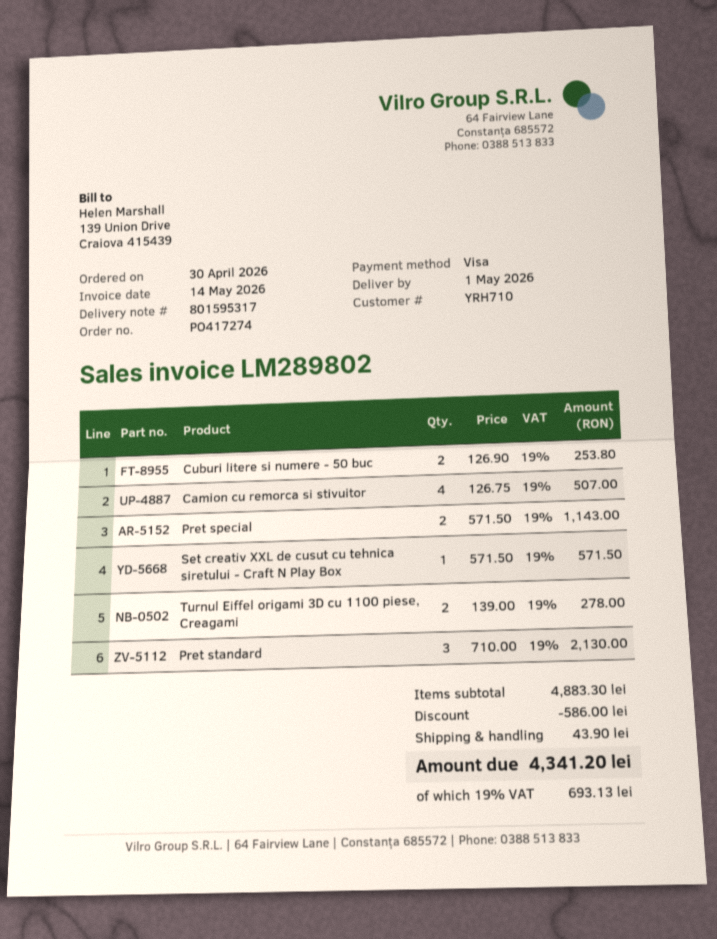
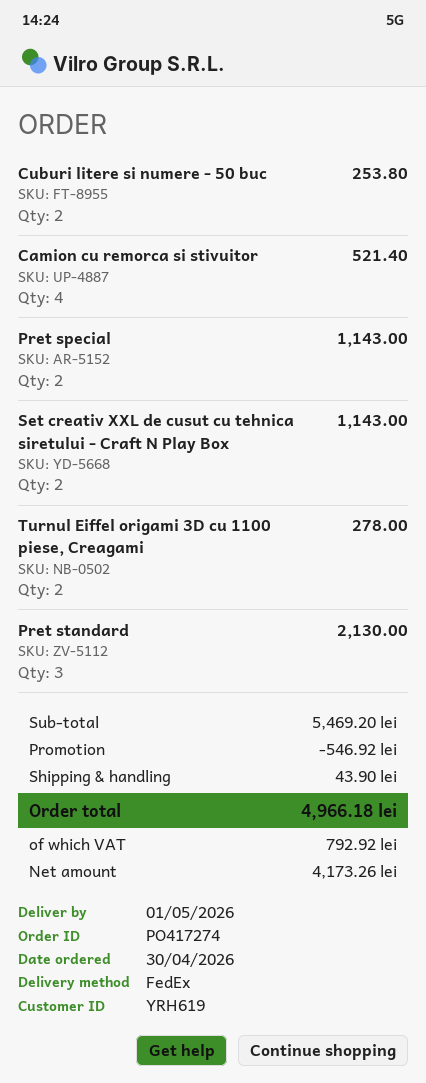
customer number: YRH710 -> YRH619
Camion cu remorca si stivuitor: 4 for 507.00 -> 4 for 521.40
Set creativ XXL de cusut cu tehnica siretului - Craft N Play Box: 1 for 571.50 -> 2 for 1143.00
subtotal: 4883.30 -> 5469.20
discount: 586.00 -> 546.92
tax: 693.13 -> 792.92
total: 4341.20 -> 4966.18

